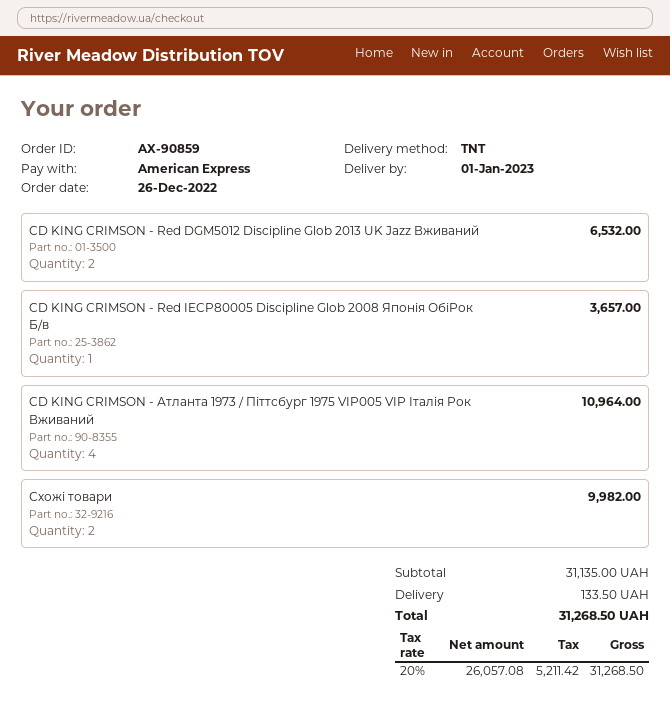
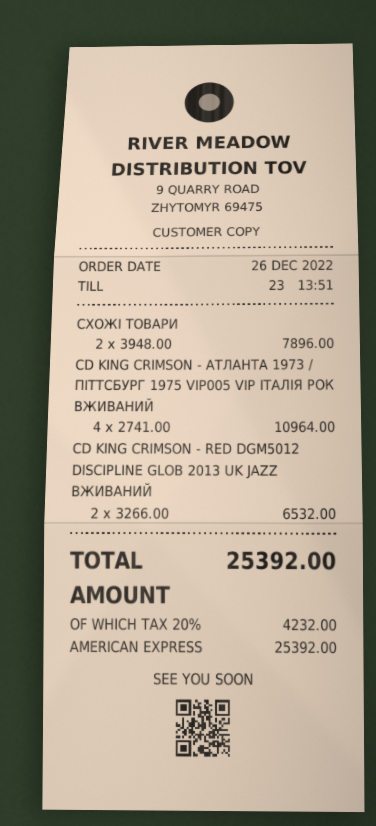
CD KING CRIMSON - Red IECP80005 Discipline Glob 2008 Японія ОбіРок Б/в: 1 for 3657.00 -> none
Схожі товари: 2 for 9982.00 -> 2 for 7896.00
shipping: 133.50 -> none
tax: 20% = 5211.42 -> 20% = 4232.00
total: 31268.50 -> 25392.00

